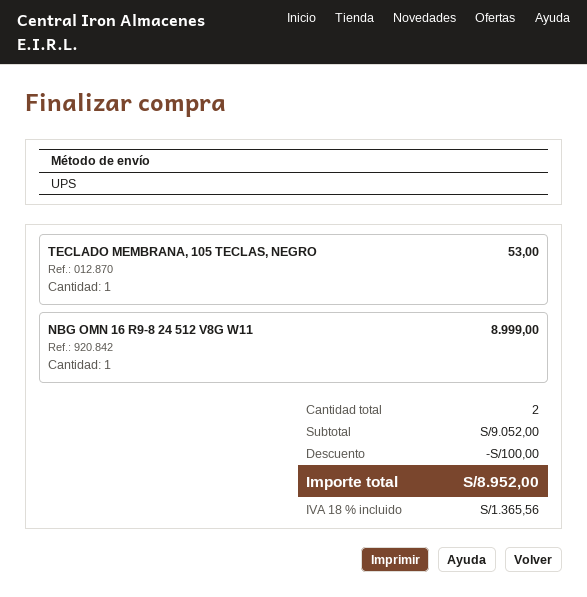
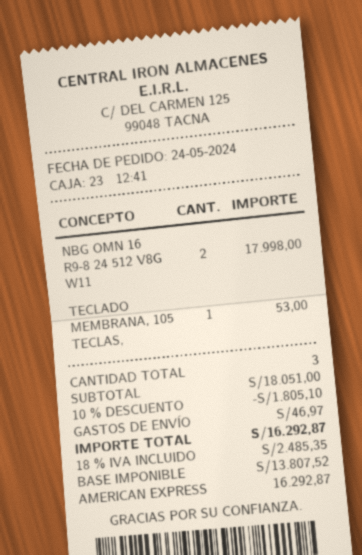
NBG OMN 16 R9-8 24 512 V8G W11: 1 for 8999.00 -> 2 for 17998.00
total quantity: 2 -> 3
subtotal: 9052.00 -> 18051.00
discount: 100.00 -> 1805.10
shipping: none -> 46.97
tax: 18% = 1365.56 -> 18% = 2485.35
total: 8952.00 -> 16292.87

